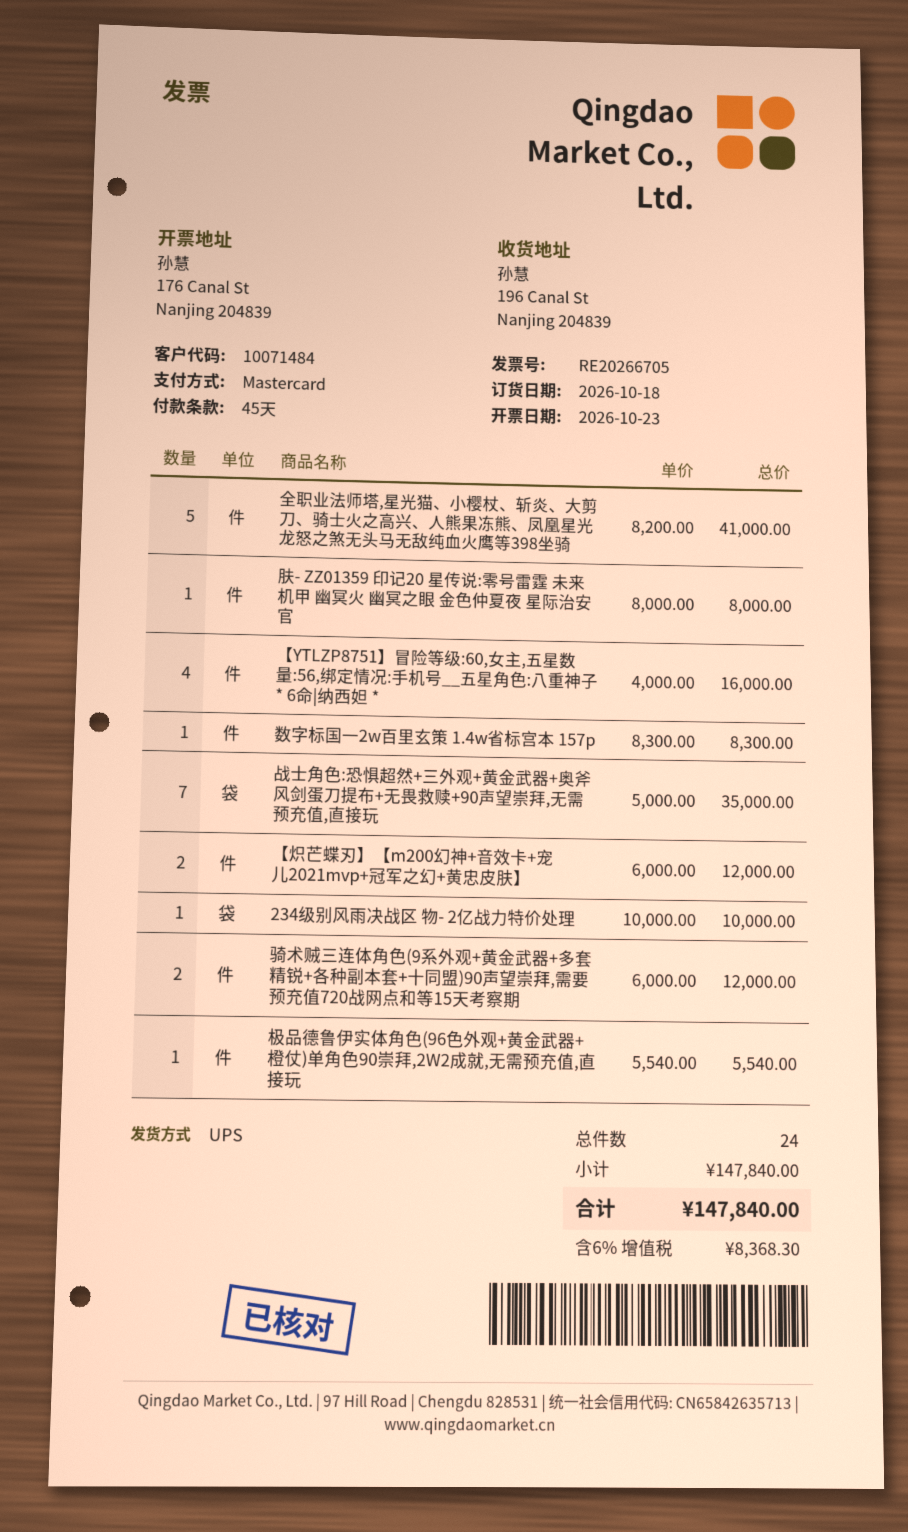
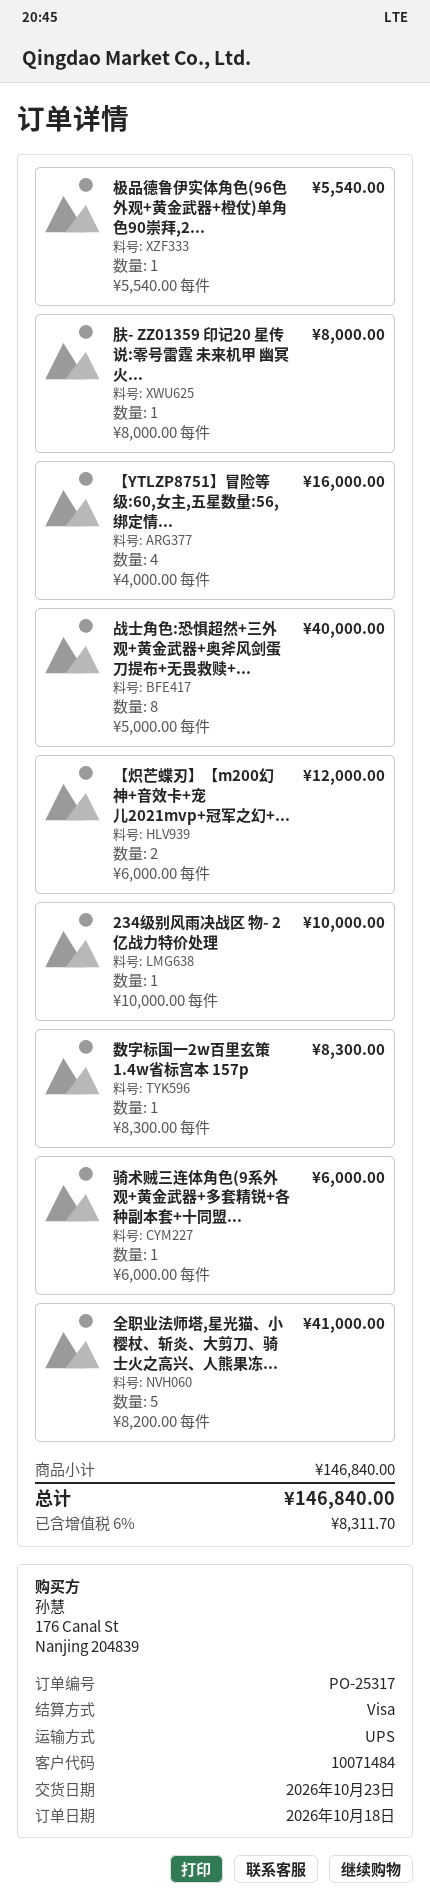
payment method: Mastercard -> Visa
战士角色:恐惧超然+三外观+黄金武器+奥斧风剑蛋刀提布+无畏救赎+90声望崇拜,无需预充值,直接玩: 7 x 5000.00 = 35000.00 -> 8 x 5000.00 = 40000.00
骑术贼三连体角色(9系外观+黄金武器+多套精锐+各种副本套+十同盟)90声望崇拜,需要预充值720战网点和等15天考察期: 2 x 6000.00 = 12000.00 -> 1 x 6000.00 = 6000.00
subtotal: 147840.00 -> 146840.00
tax: 6% = 8368.30 -> 6% = 8311.70
total: 147840.00 -> 146840.00

